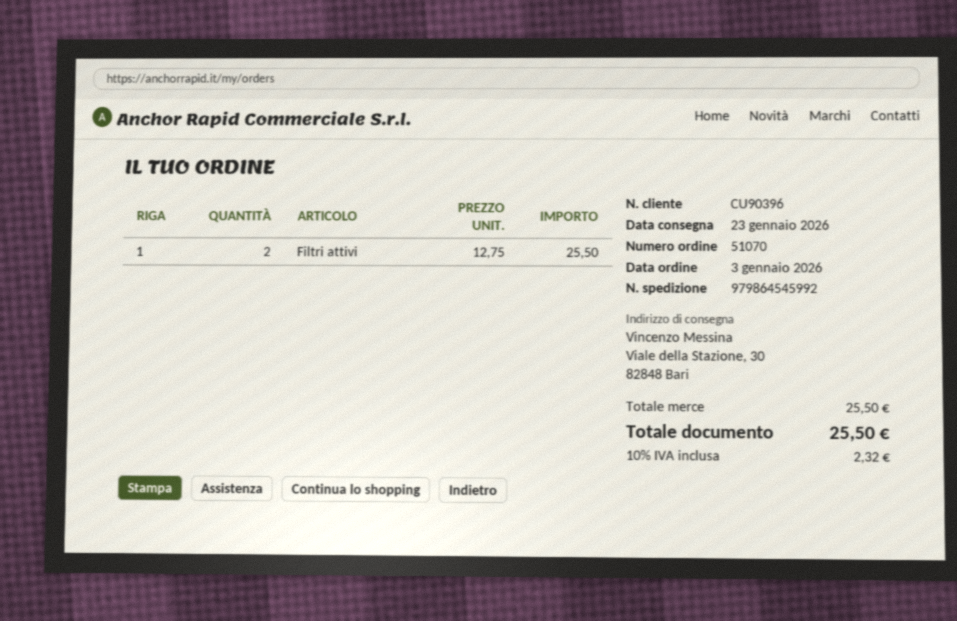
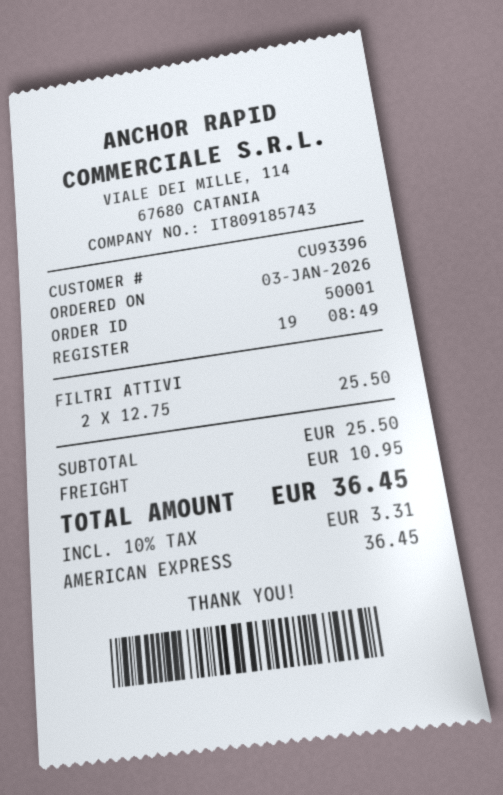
order number: 51070 -> 50001
customer number: CU90396 -> CU93396
shipping: none -> 10.95
tax: 10% = 2.32 -> 10% = 3.31
total: 25.50 -> 36.45

